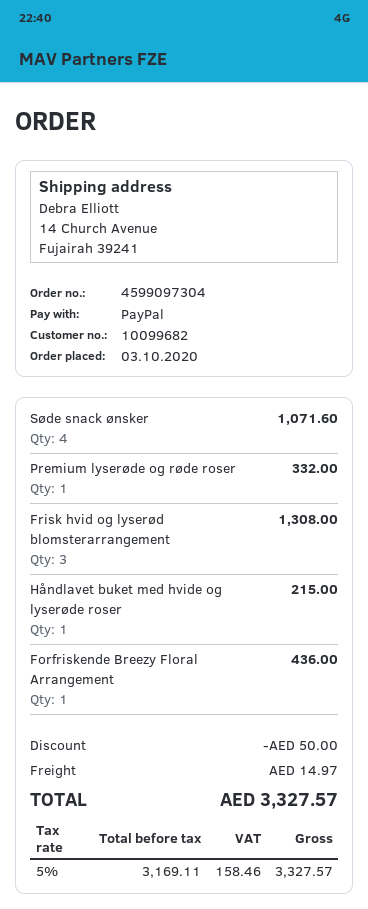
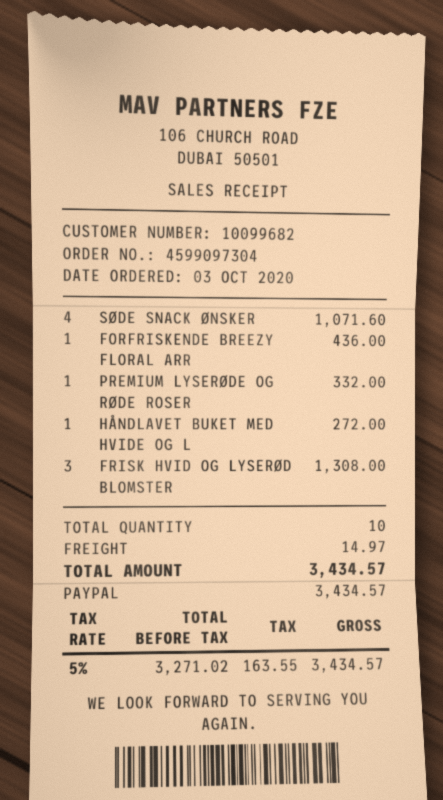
Håndlavet buket med hvide og lyserøde roser: 1 for 215.00 -> 1 for 272.00
discount: 50.00 -> none
net: 3169.11 -> 3271.02
tax: 5% = 158.46 -> 5% = 163.55
total: 3327.57 -> 3434.57

